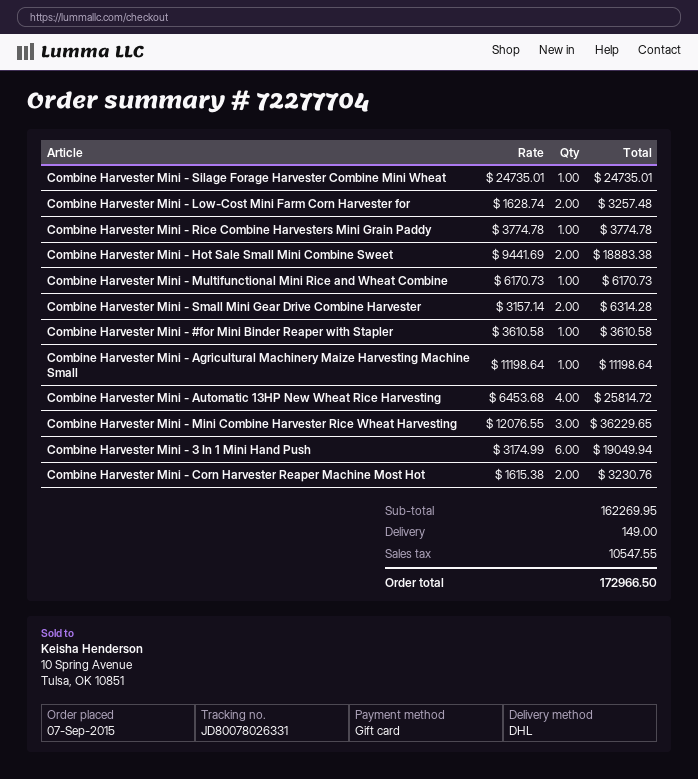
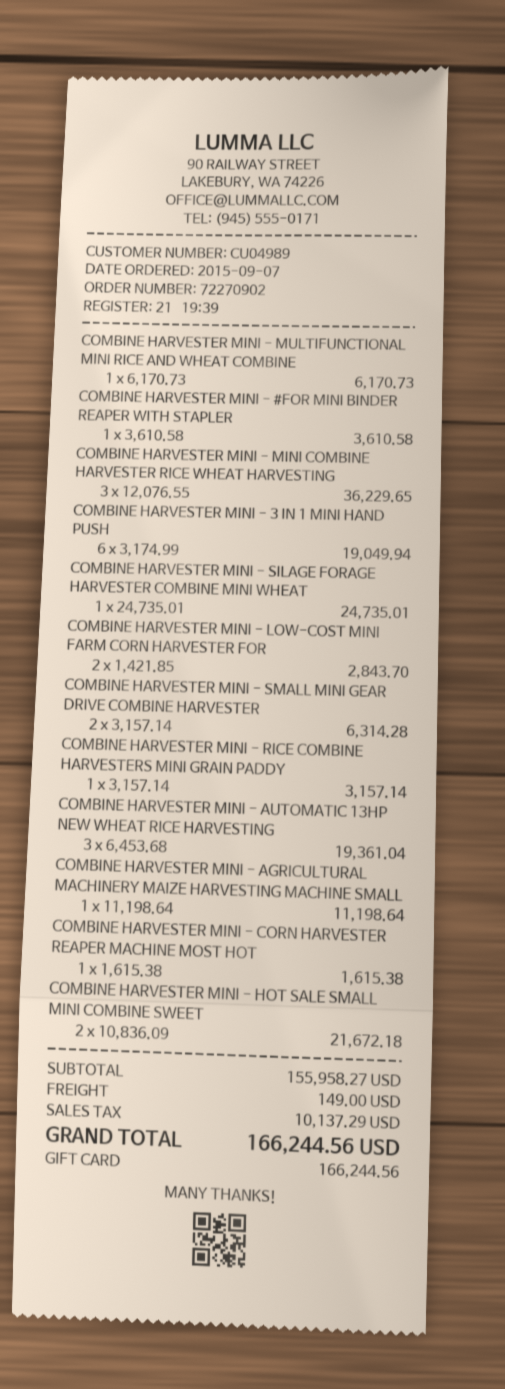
order number: 72277704 -> 72270902
Combine Harvester Mini - Low-Cost Mini Farm Corn Harvester for: 2 x 1628.74 = 3257.48 -> 2 x 1421.85 = 2843.70
Combine Harvester Mini - Rice Combine Harvesters Mini Grain Paddy: 1 x 3774.78 = 3774.78 -> 1 x 3157.14 = 3157.14
Combine Harvester Mini - Hot Sale Small Mini Combine Sweet: 2 x 9441.69 = 18883.38 -> 2 x 10836.09 = 21672.18
Combine Harvester Mini - Automatic 13HP New Wheat Rice Harvesting: 4 x 6453.68 = 25814.72 -> 3 x 6453.68 = 19361.04
Combine Harvester Mini - Corn Harvester Reaper Machine Most Hot: 2 x 1615.38 = 3230.76 -> 1 x 1615.38 = 1615.38
subtotal: 162269.95 -> 155958.27
tax: 10547.55 -> 10137.29
total: 172966.50 -> 166244.56

